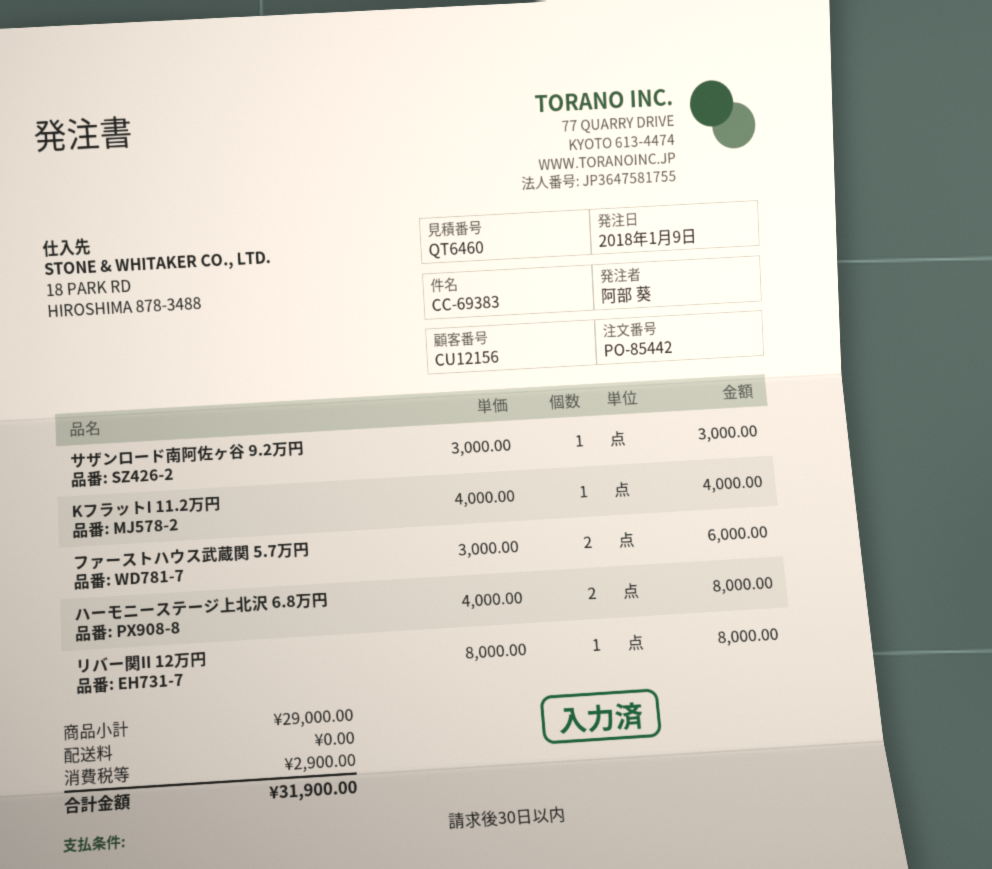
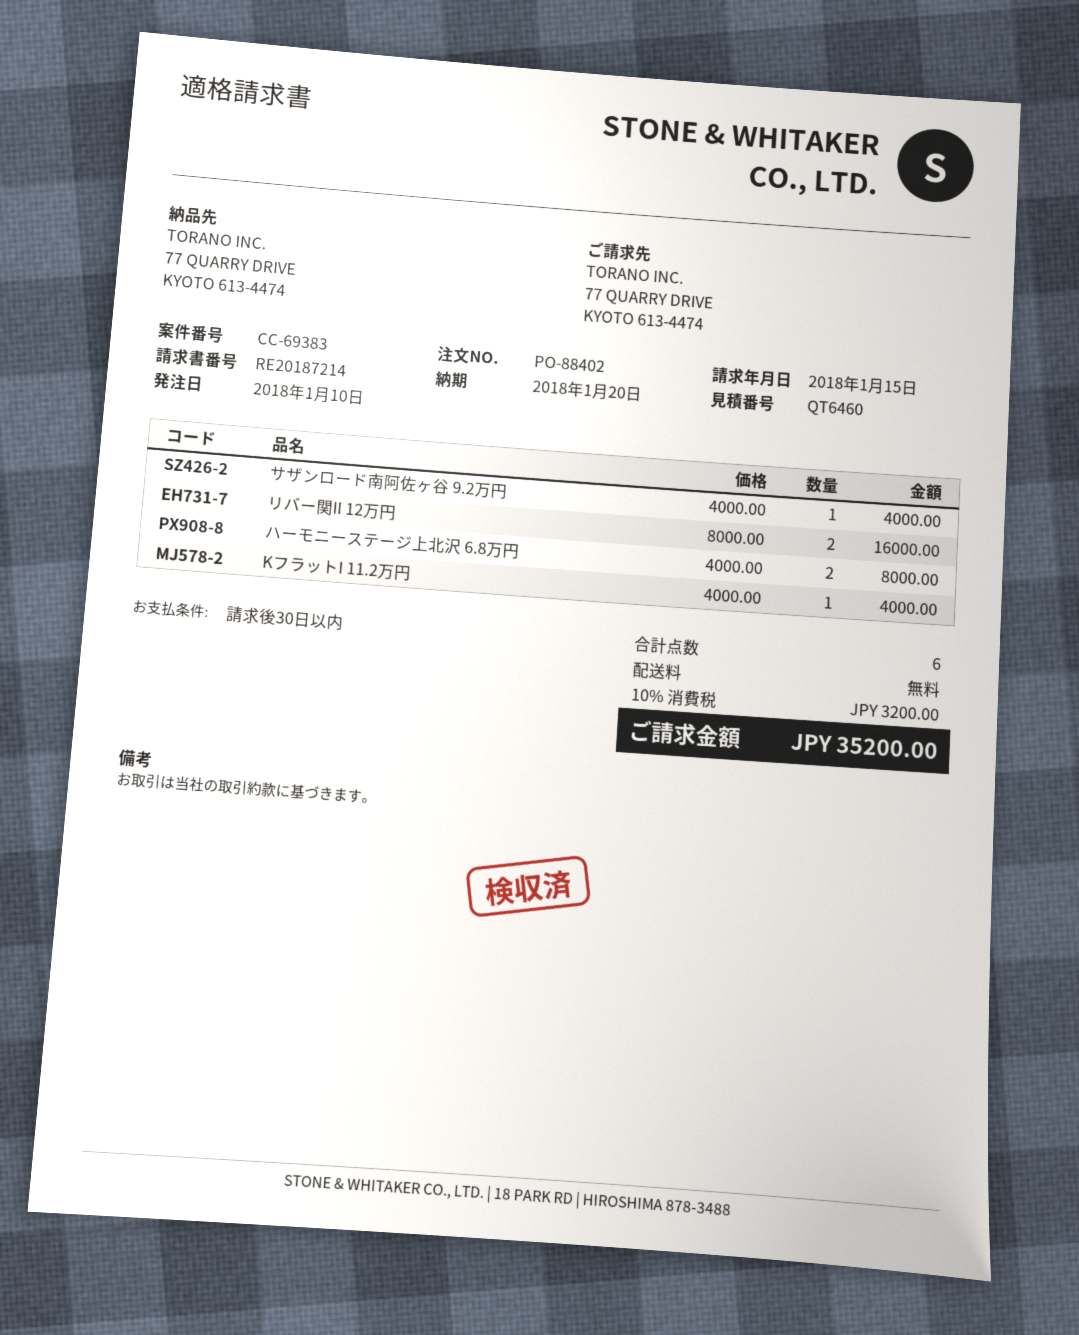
order number: PO-85442 -> PO-88402
order date: 2018-01-09 -> 2018-01-10
サザンロード南阿佐ヶ谷 9.2万円: 1 x 3000.00 = 3000.00 -> 1 x 4000.00 = 4000.00
ファーストハウス武蔵関 5.7万円: 2 x 3000.00 = 6000.00 -> none
リバー関II 12万円: 1 x 8000.00 = 8000.00 -> 2 x 8000.00 = 16000.00
tax: 2900.00 -> 3200.00
total: 31900.00 -> 35200.00

